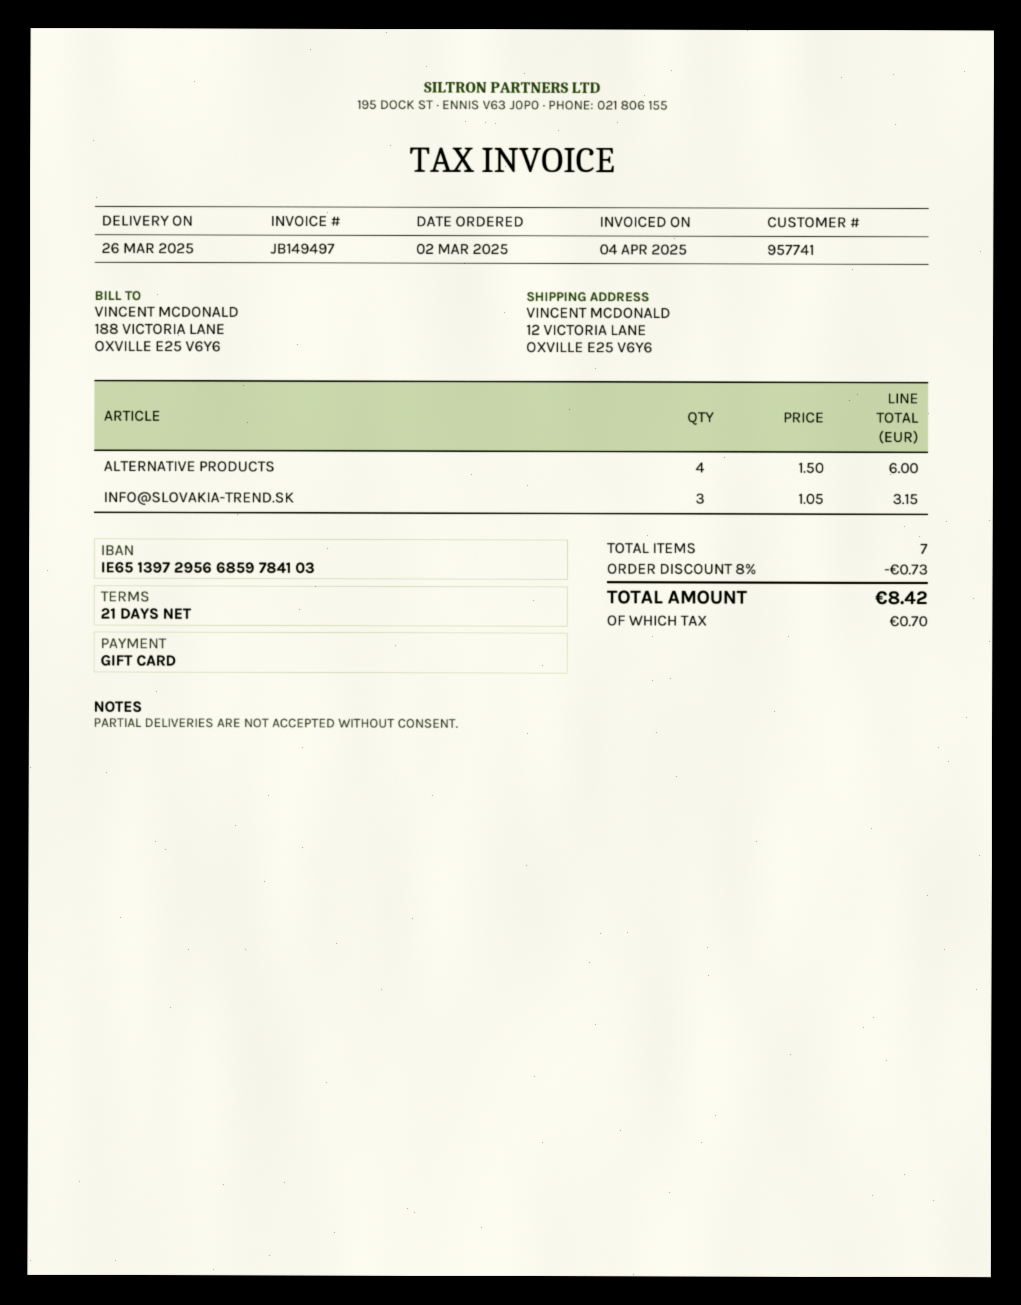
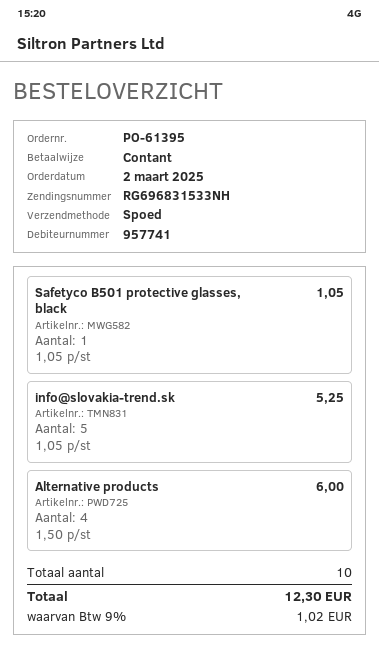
payment method: gift card -> cash
INFO@SLOVAKIA-TREND.SK: 3 x 1.05 = 3.15 -> 5 x 1.05 = 5.25
Safetyco B501 protective glasses, black: none -> 1 x 1.05 = 1.05
total quantity: 7 -> 10
discount: 8% = 0.73 -> none
tax: 0.70 -> 1.02
total: 8.42 -> 12.30

